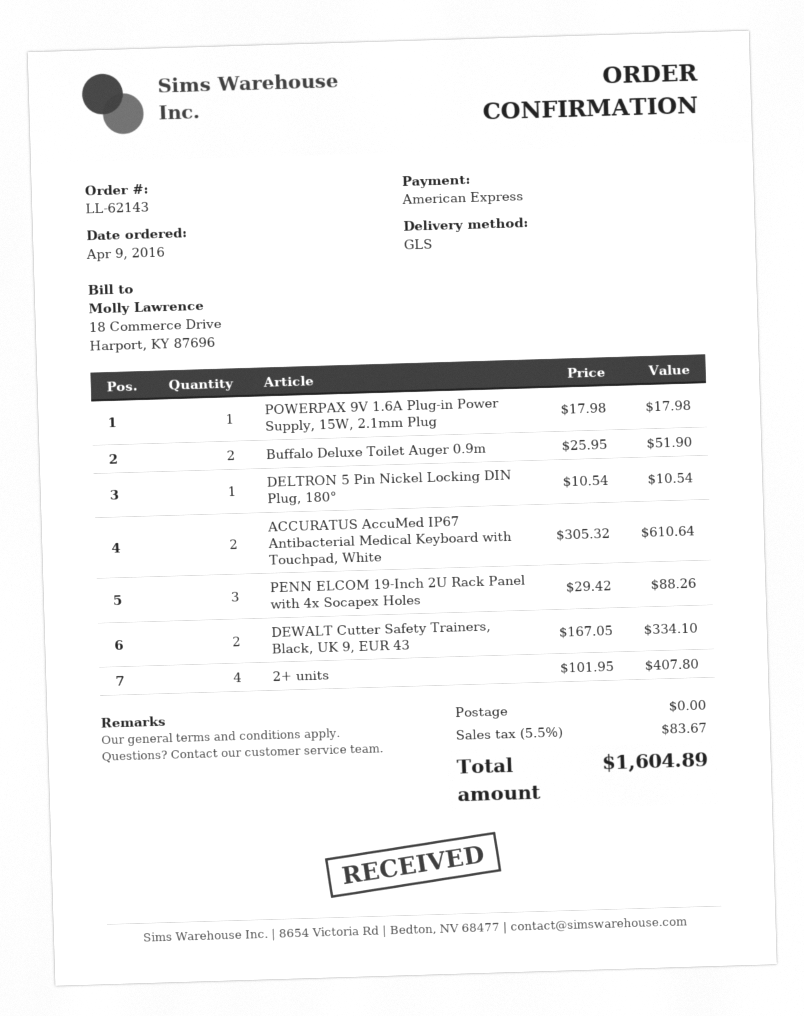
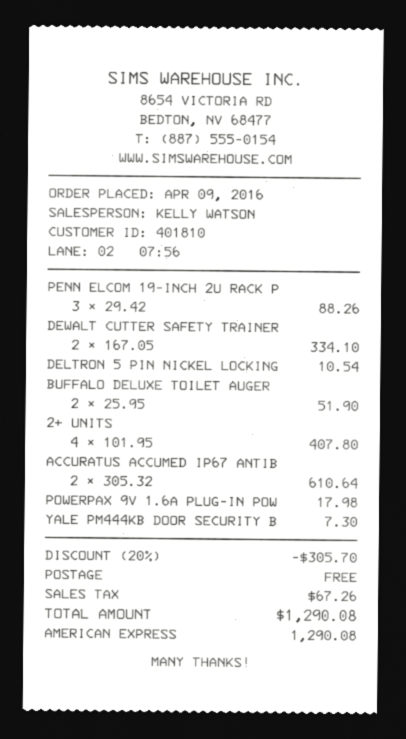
YALE PM444KB DOOR SECURITY B: none -> 1 x 7.30 = 7.30
discount: none -> 20% = 305.70
tax: 83.67 -> 67.26
total: 1604.89 -> 1290.08

